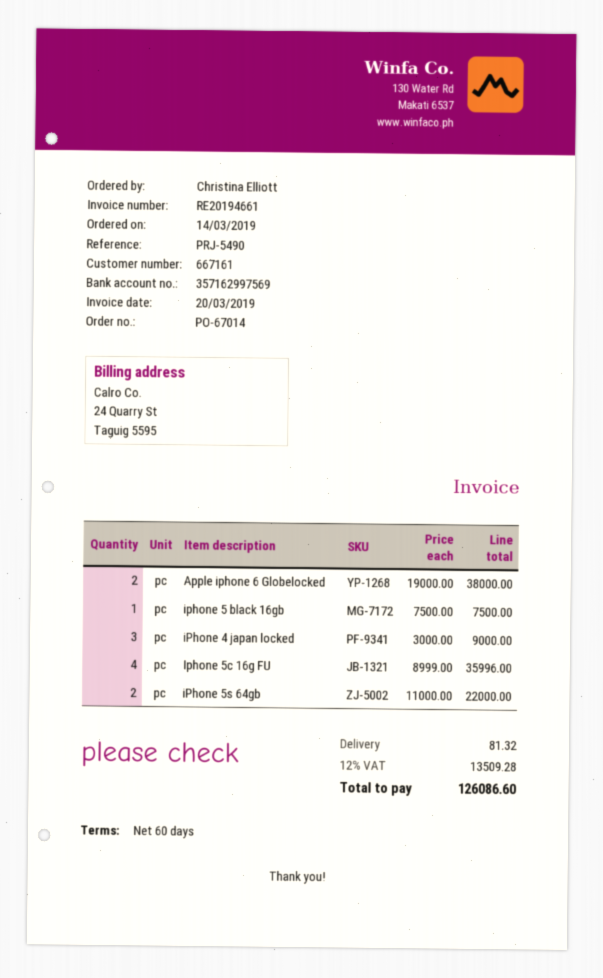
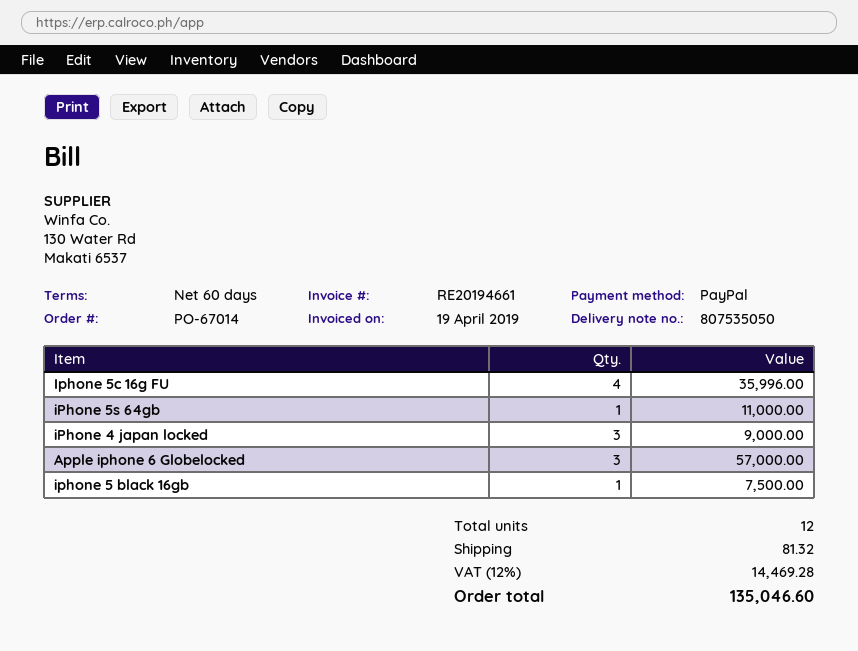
invoice date: 2019-03-20 -> 2019-04-19
Apple iphone 6 Globelocked: 2 for 38000.00 -> 3 for 57000.00
iPhone 5s 64gb: 2 for 22000.00 -> 1 for 11000.00
tax: 12% = 13509.28 -> 12% = 14469.28
total: 126086.60 -> 135046.60

